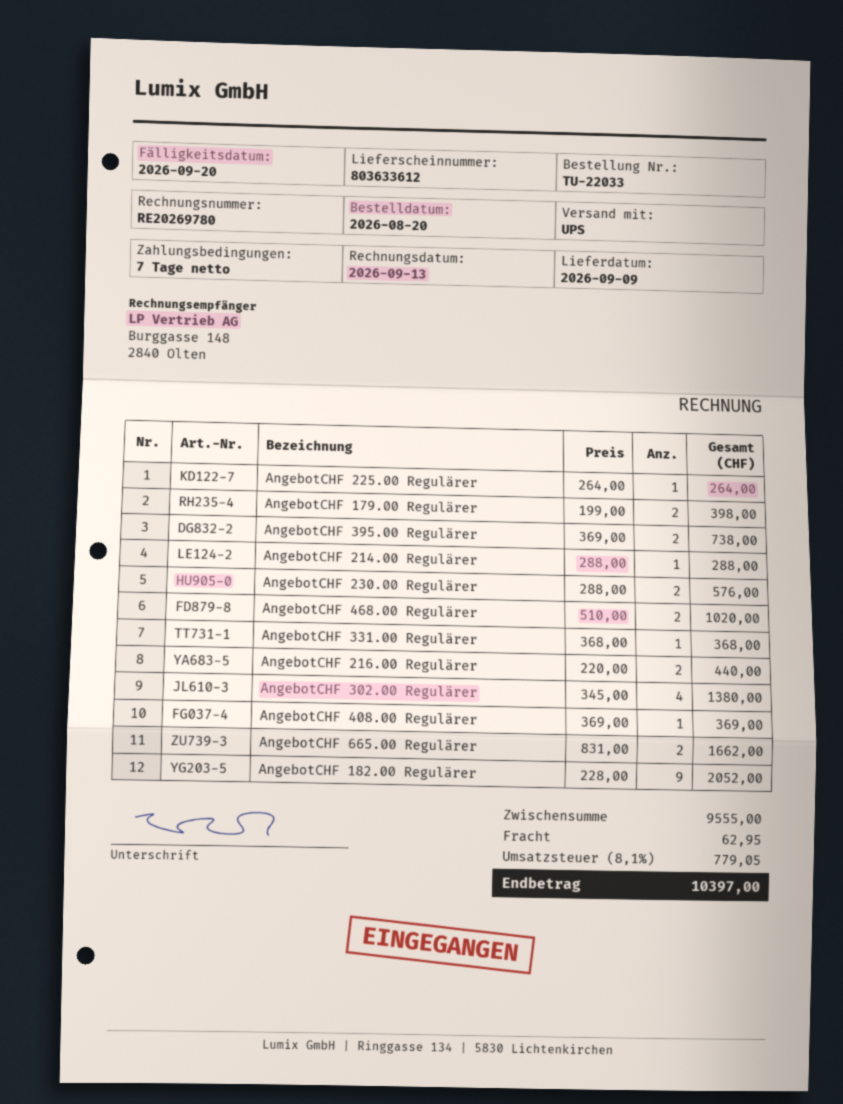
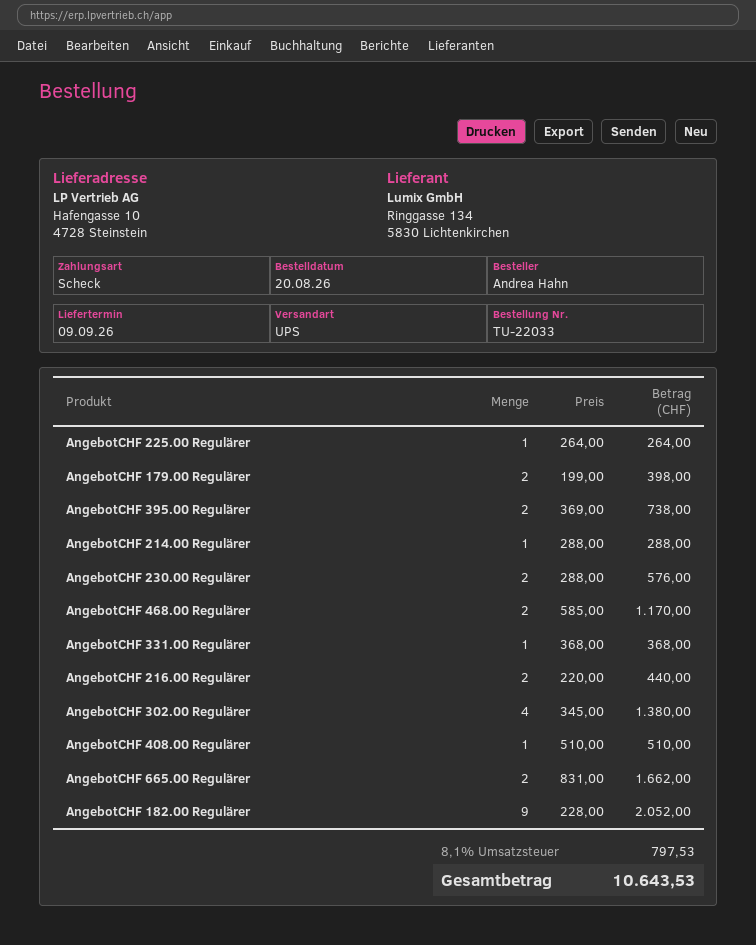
AngebotCHF 468.00 Regulärer: 2 x 510.00 = 1020.00 -> 2 x 585.00 = 1170.00
AngebotCHF 408.00 Regulärer: 1 x 369.00 = 369.00 -> 1 x 510.00 = 510.00
shipping: 62.95 -> none
tax: 8.1% = 779.05 -> 8.1% = 797.53
total: 10397.00 -> 10643.53

